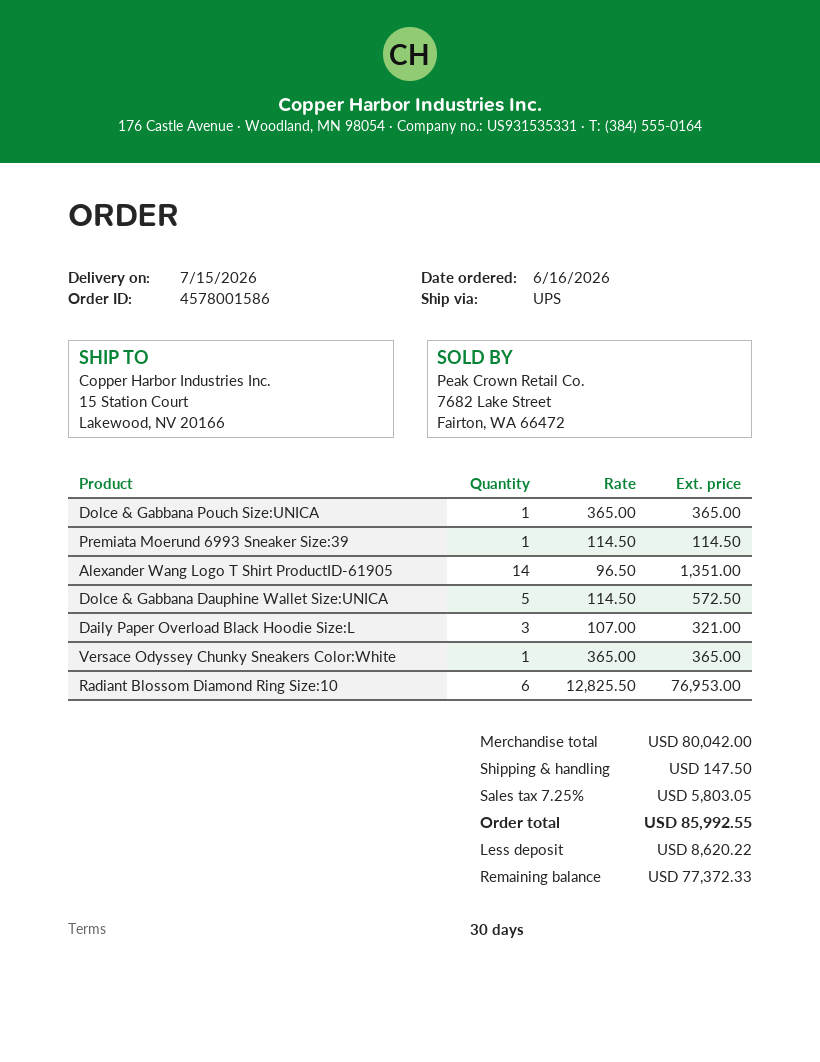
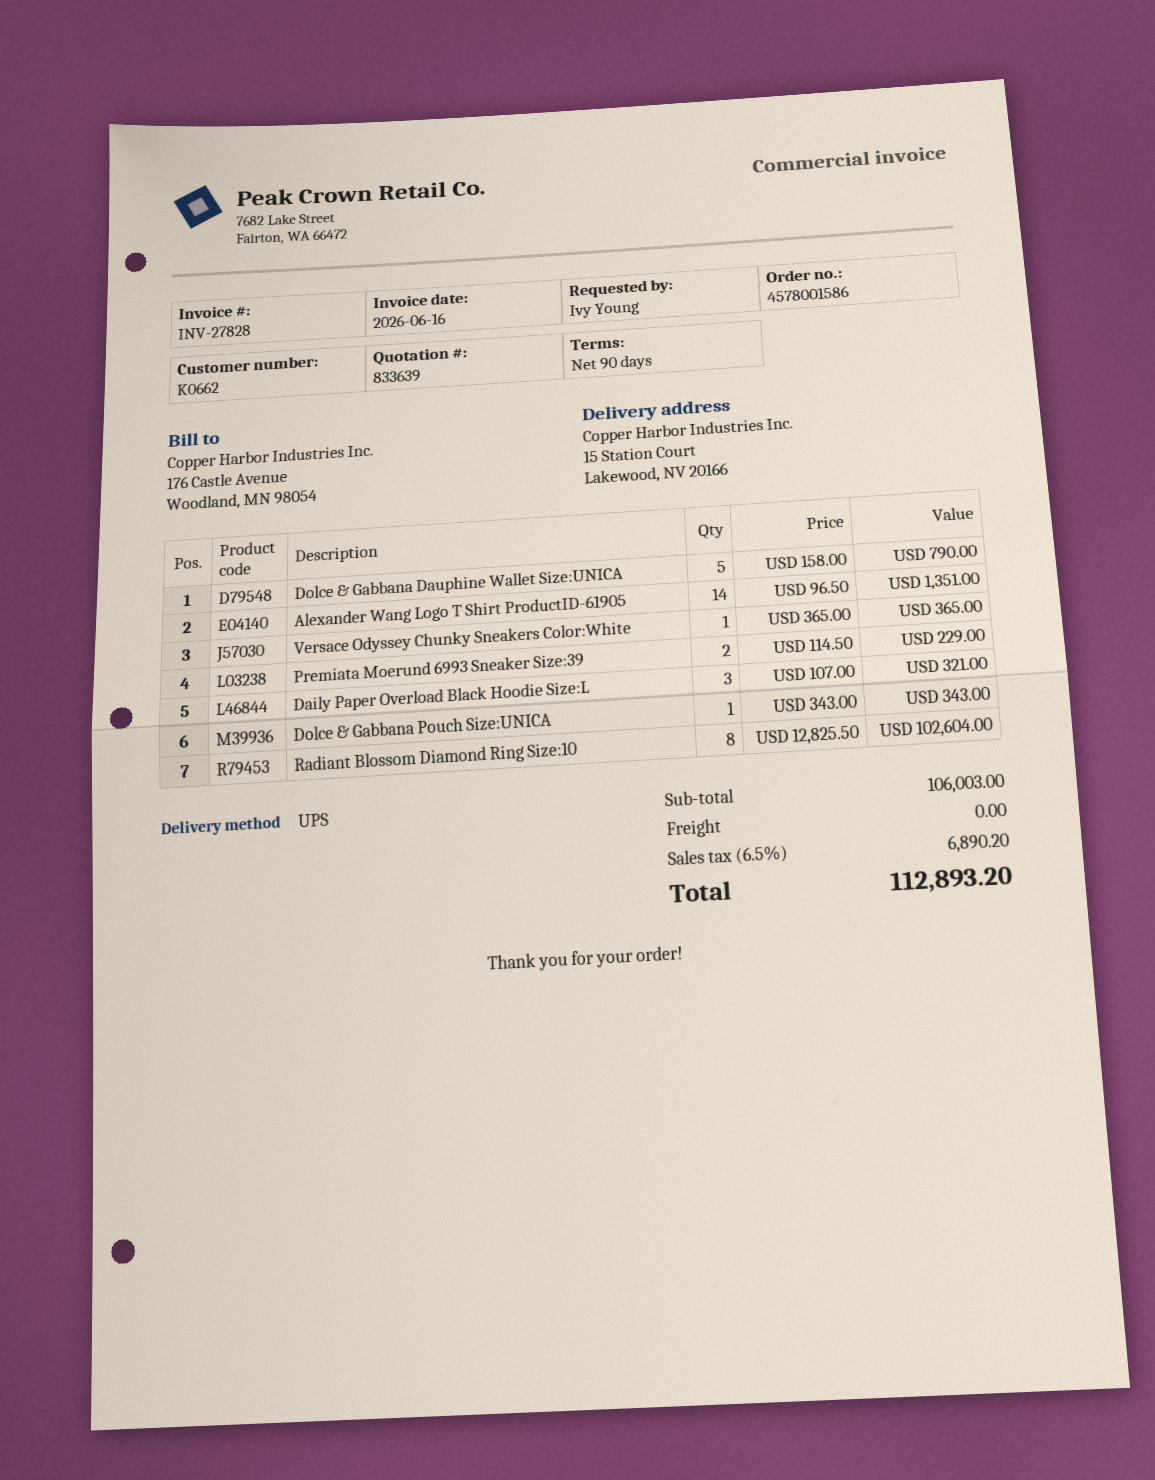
payment terms: 30 days -> 90 days
Dolce & Gabbana Pouch Size:UNICA: 1 x 365.00 = 365.00 -> 1 x 343.00 = 343.00
Premiata Moerund 6993 Sneaker Size:39: 1 x 114.50 = 114.50 -> 2 x 114.50 = 229.00
Dolce & Gabbana Dauphine Wallet Size:UNICA: 5 x 114.50 = 572.50 -> 5 x 158.00 = 790.00
Radiant Blossom Diamond Ring Size:10: 6 x 12825.50 = 76953.00 -> 8 x 12825.50 = 102604.00
subtotal: 80042.00 -> 106003.00
shipping: 147.50 -> 0.00
tax: 7.25% = 5803.05 -> 6.5% = 6890.20
total: 85992.55 -> 112893.20

